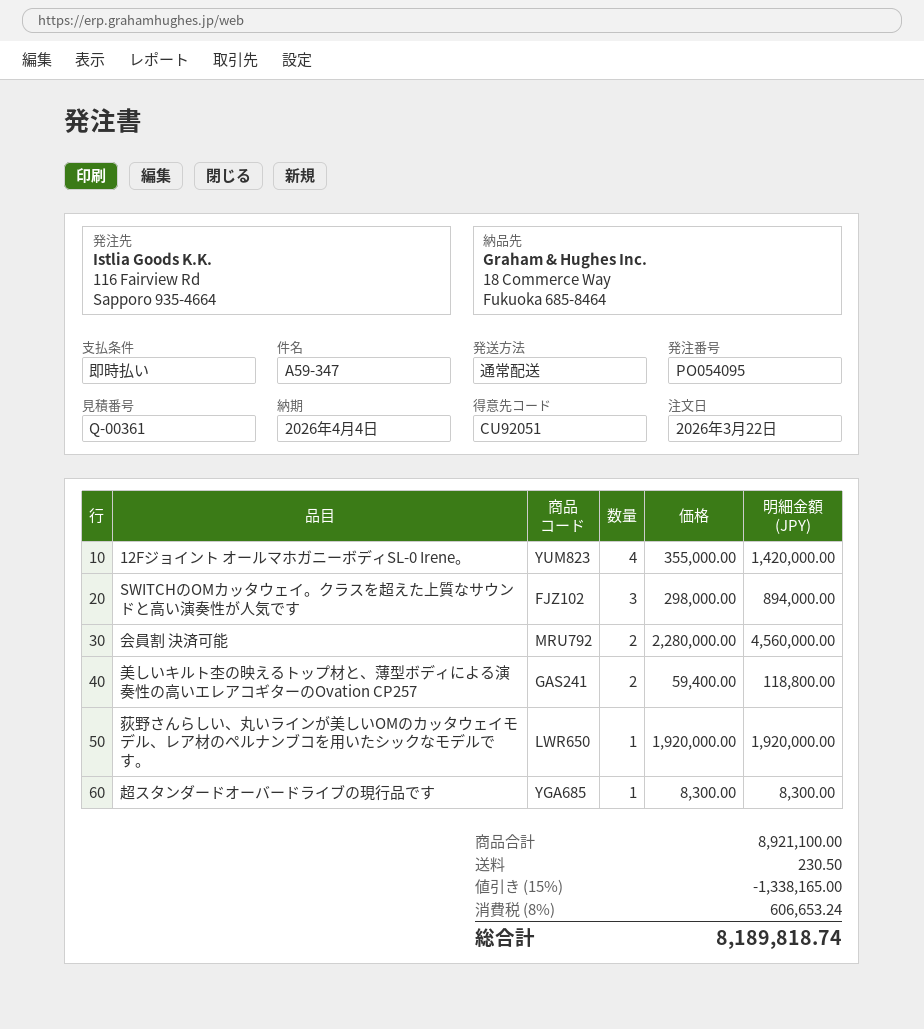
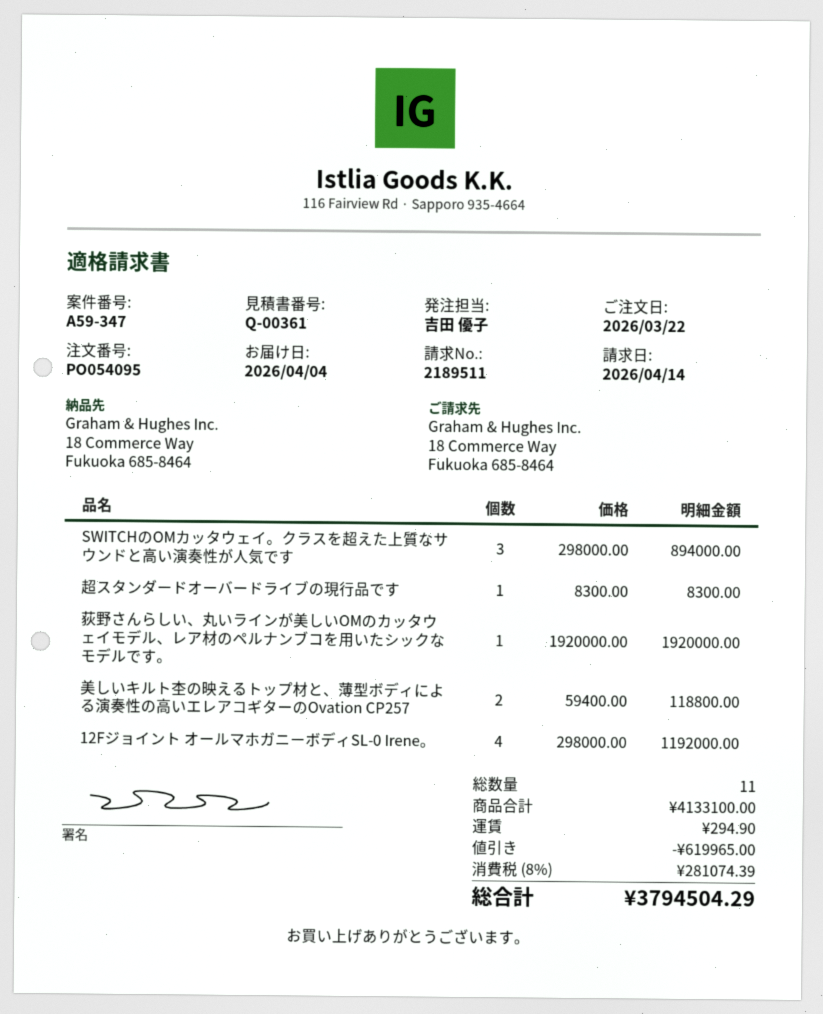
12Fジョイント オールマホガニーボディSL-0 Irene。: 4 x 355000.00 = 1420000.00 -> 4 x 298000.00 = 1192000.00
会員割 決済可能: 2 x 2280000.00 = 4560000.00 -> none
subtotal: 8921100.00 -> 4133100.00
discount: 1338165.00 -> 619965.00
shipping: 230.50 -> 294.90
tax: 8% = 606653.24 -> 8% = 281074.39
total: 8189818.74 -> 3794504.29

